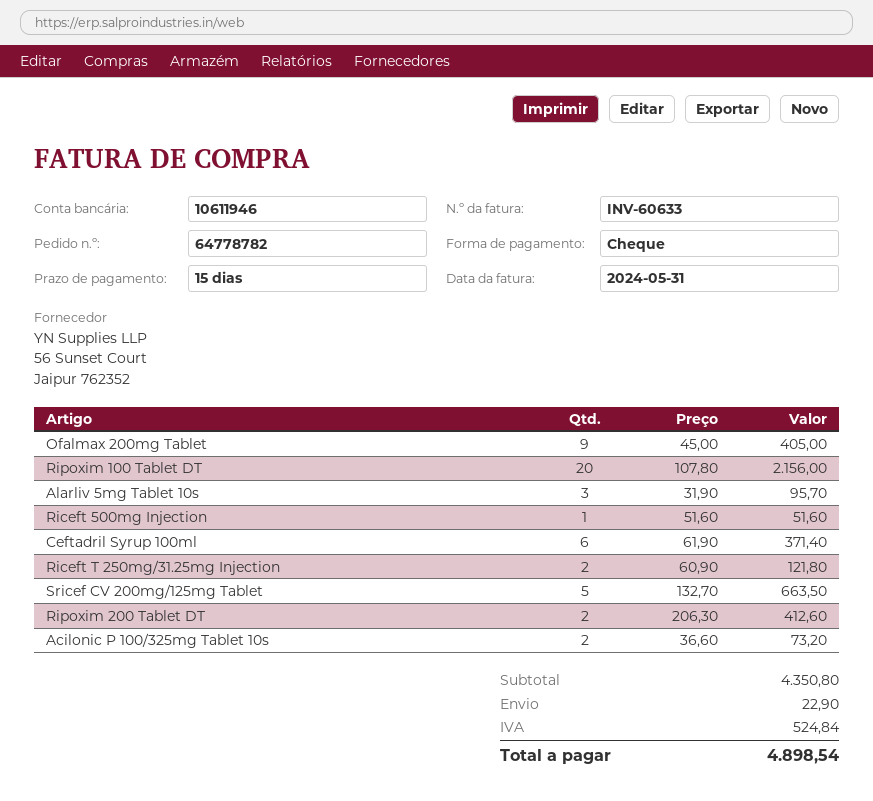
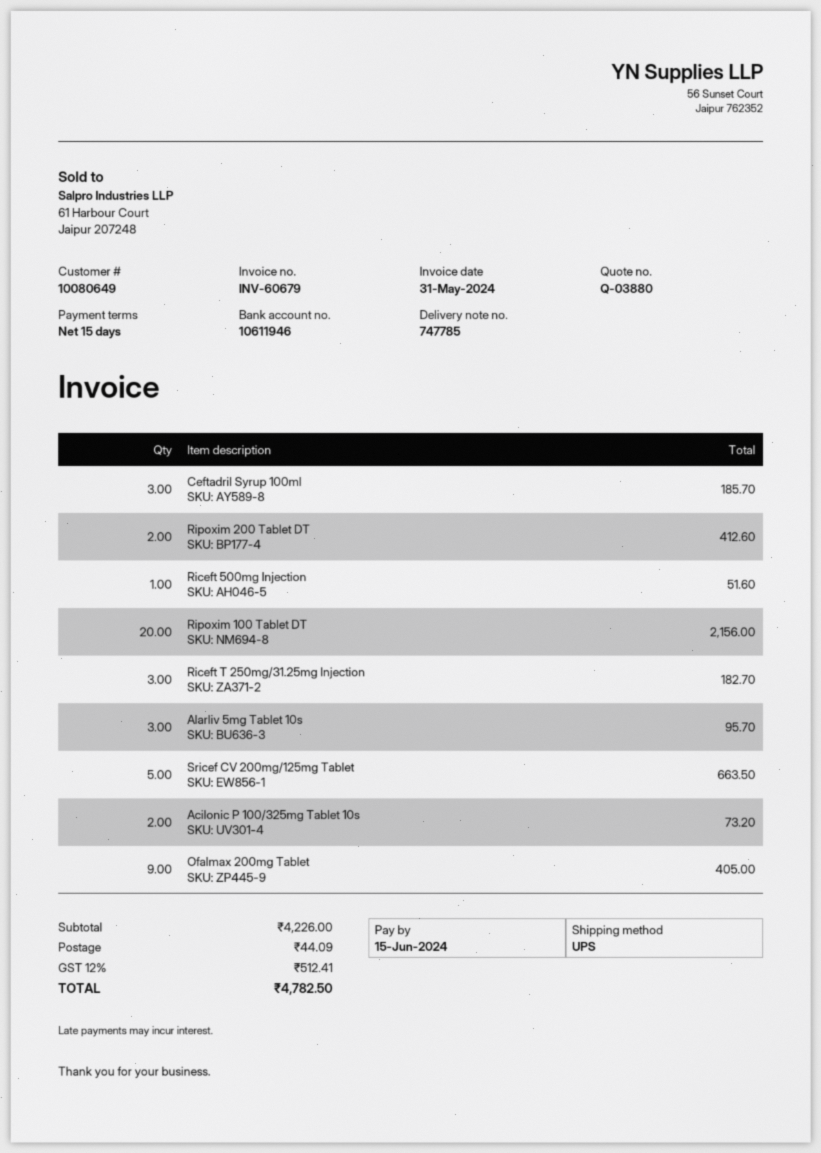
invoice number: INV-60633 -> INV-60679
Ceftadril Syrup 100ml: 6 for 371.40 -> 3 for 185.70
Riceft T 250mg/31.25mg Injection: 2 for 121.80 -> 3 for 182.70
subtotal: 4350.80 -> 4226.00
shipping: 22.90 -> 44.09
tax: 524.84 -> 512.41
total: 4898.54 -> 4782.50

